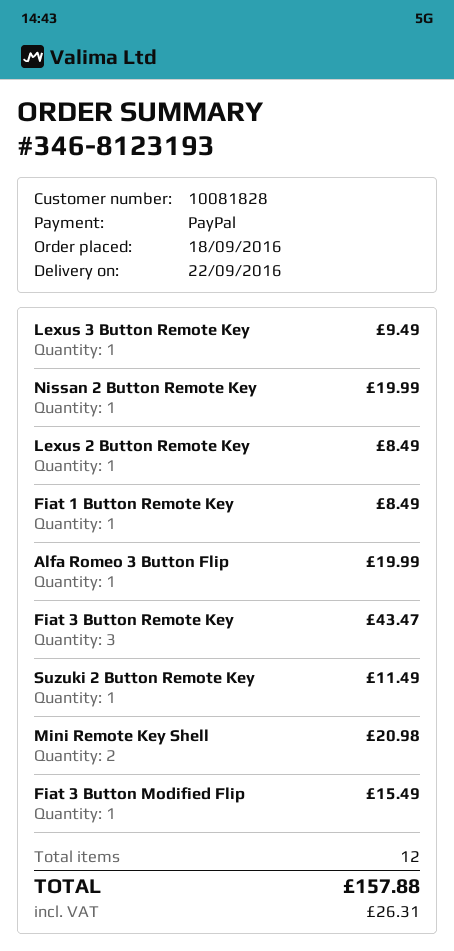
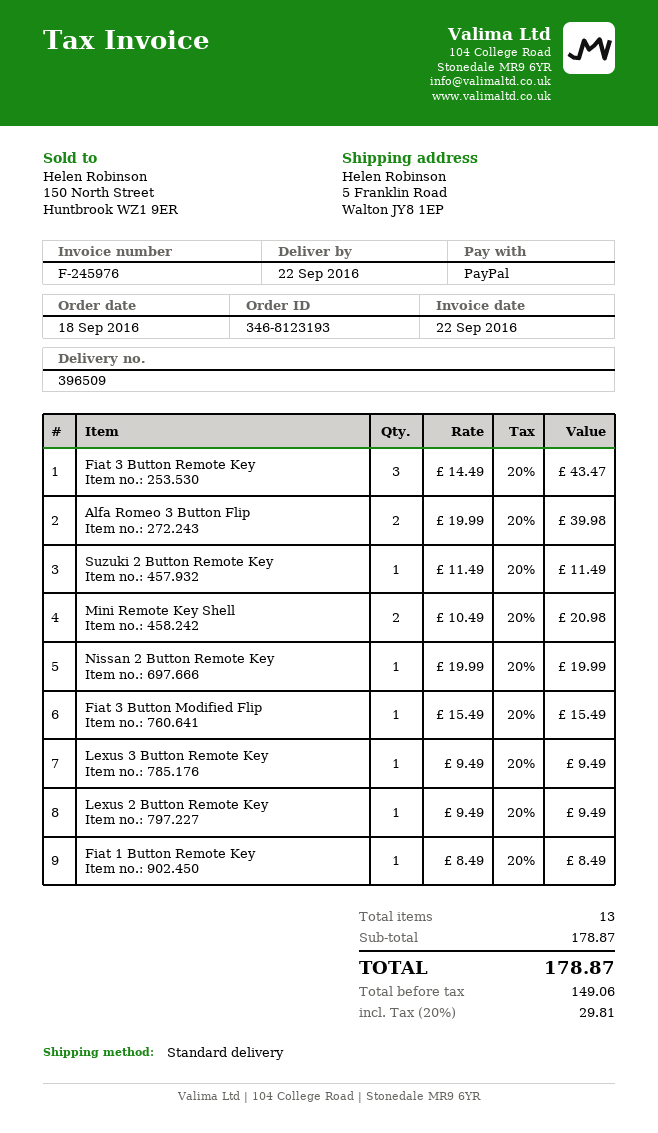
Lexus 2 Button Remote Key: 1 for 8.49 -> 1 for 9.49
Alfa Romeo 3 Button Flip: 1 for 19.99 -> 2 for 39.98
total quantity: 12 -> 13
tax: 26.31 -> 29.81
total: 157.88 -> 178.87

